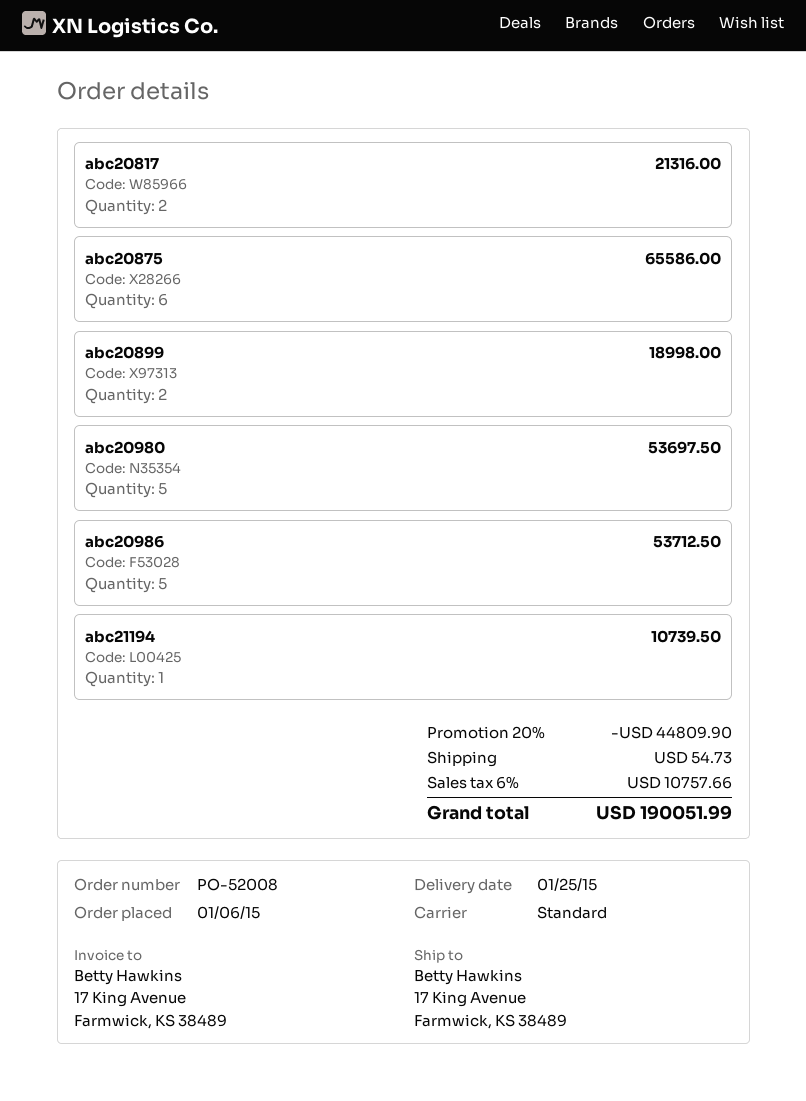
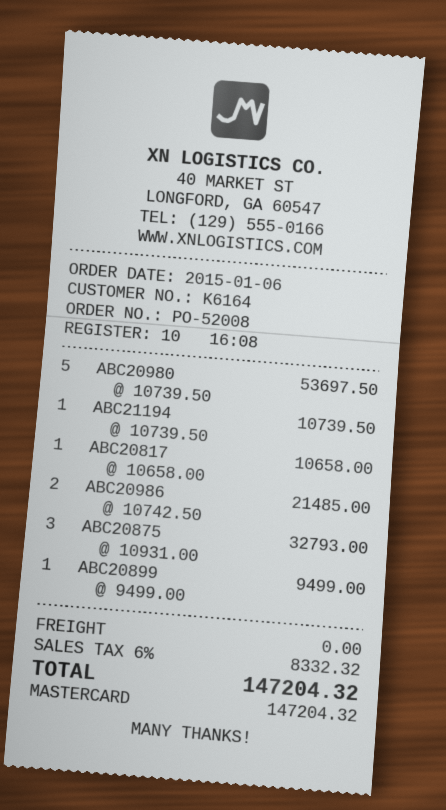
abc20817: 2 for 21316.00 -> 1 for 10658.00
abc20875: 6 for 65586.00 -> 3 for 32793.00
abc20899: 2 for 18998.00 -> 1 for 9499.00
abc20986: 5 for 53712.50 -> 2 for 21485.00
discount: 20% = 44809.90 -> none
shipping: 54.73 -> 0.00
tax: 6% = 10757.66 -> 6% = 8332.32
total: 190051.99 -> 147204.32

